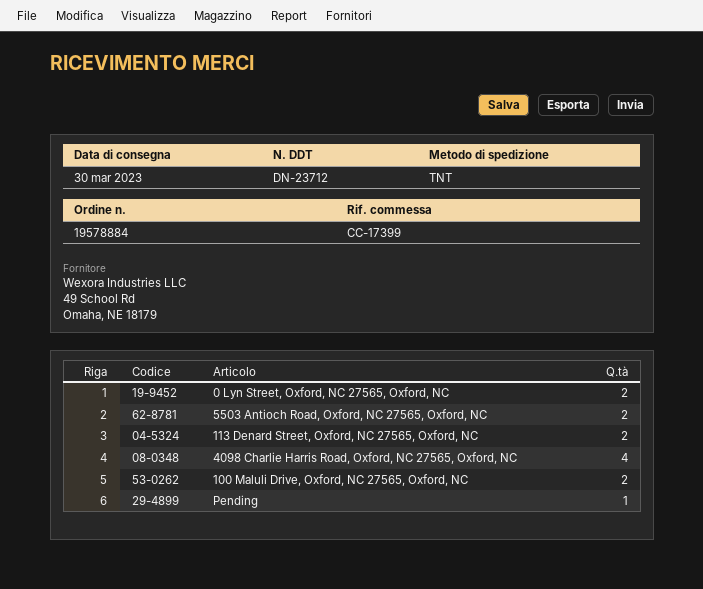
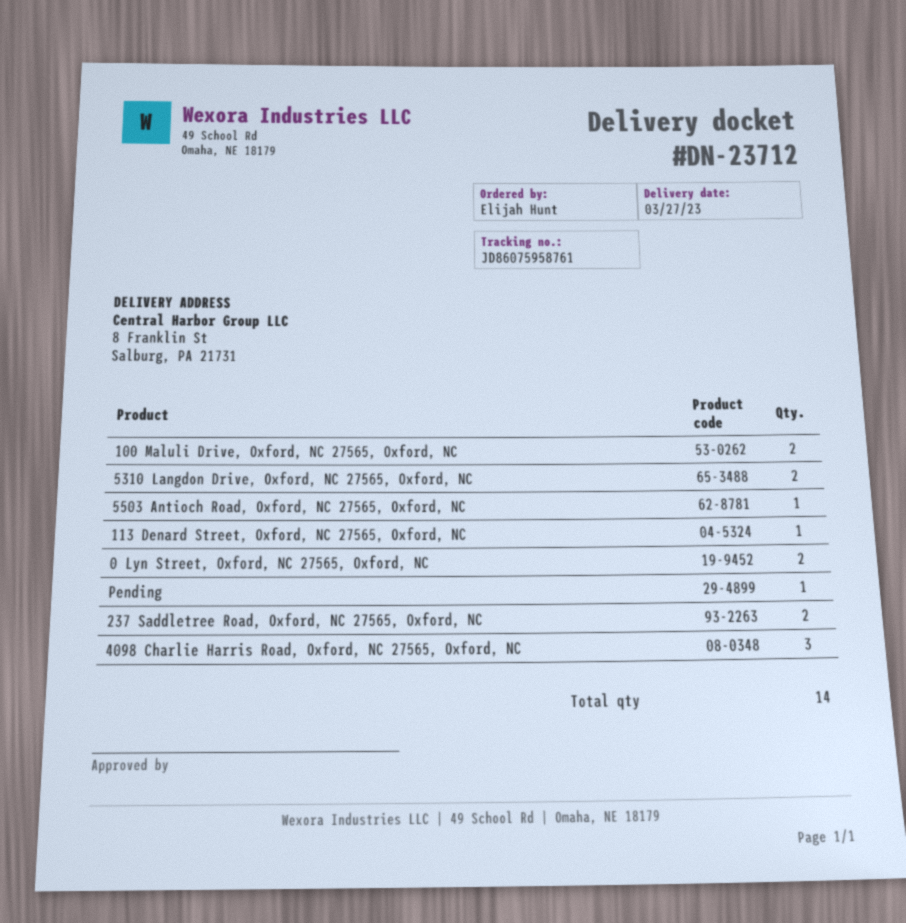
delivery date: 2023-03-30 -> 2023-03-27
5503 Antioch Road, Oxford, NC 27565, Oxford, NC: 2 -> 1
113 Denard Street, Oxford, NC 27565, Oxford, NC: 2 -> 1
4098 Charlie Harris Road, Oxford, NC 27565, Oxford, NC: 4 -> 3
5310 Langdon Drive, Oxford, NC 27565, Oxford, NC: none -> 2
237 Saddletree Road, Oxford, NC 27565, Oxford, NC: none -> 2

